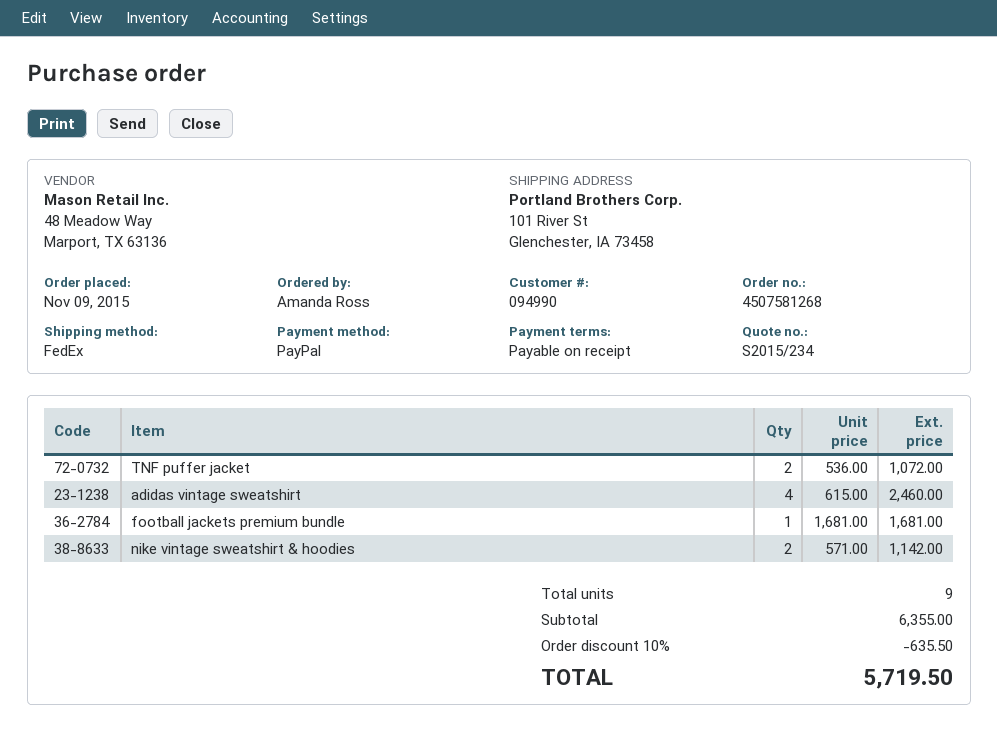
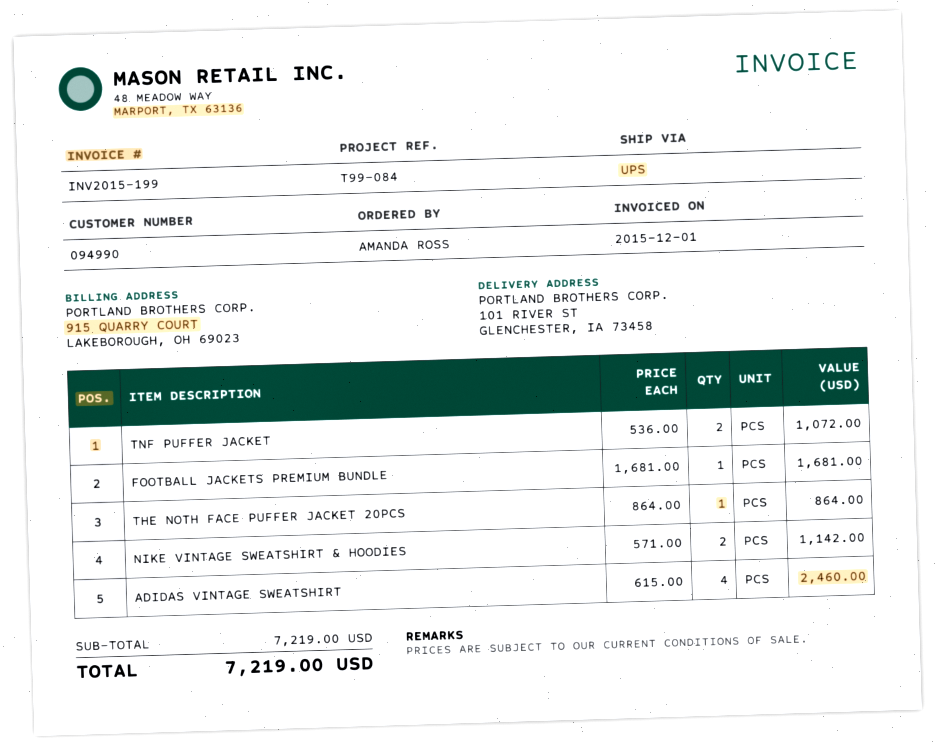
shipping method: FedEx -> UPS
THE NOTH FACE PUFFER JACKET 20PCS: none -> 1 x 864.00 = 864.00
subtotal: 6355.00 -> 7219.00
discount: 10% = 635.50 -> none
total: 5719.50 -> 7219.00

